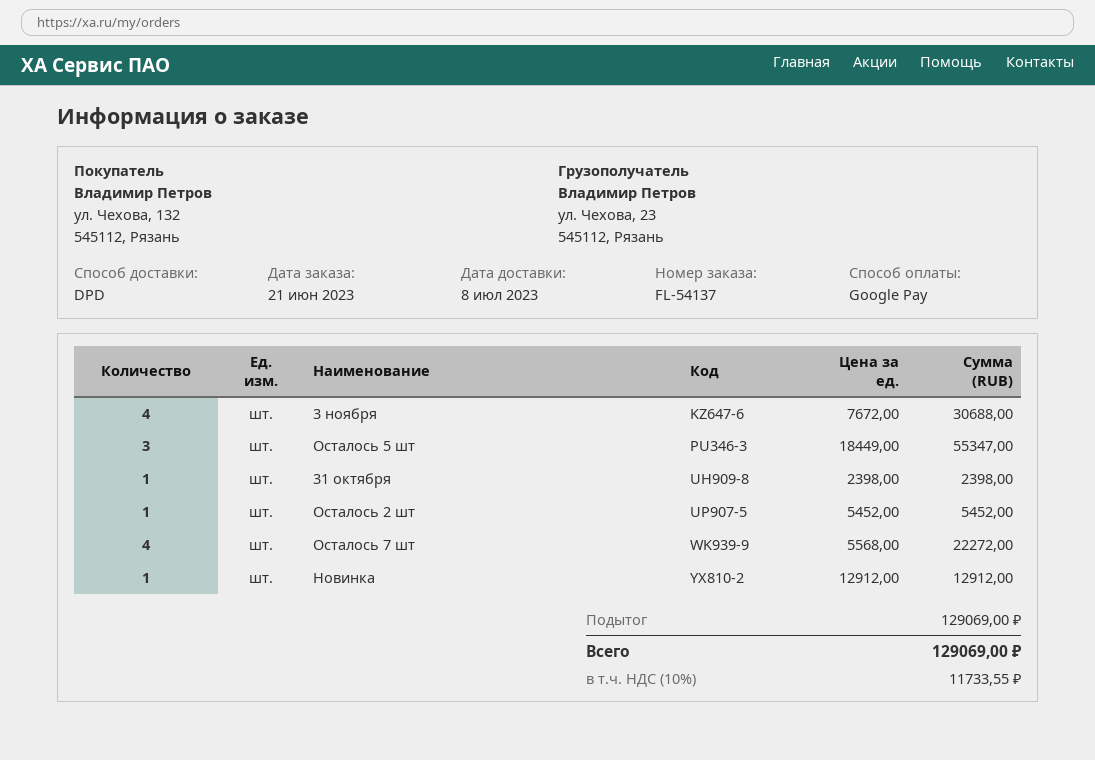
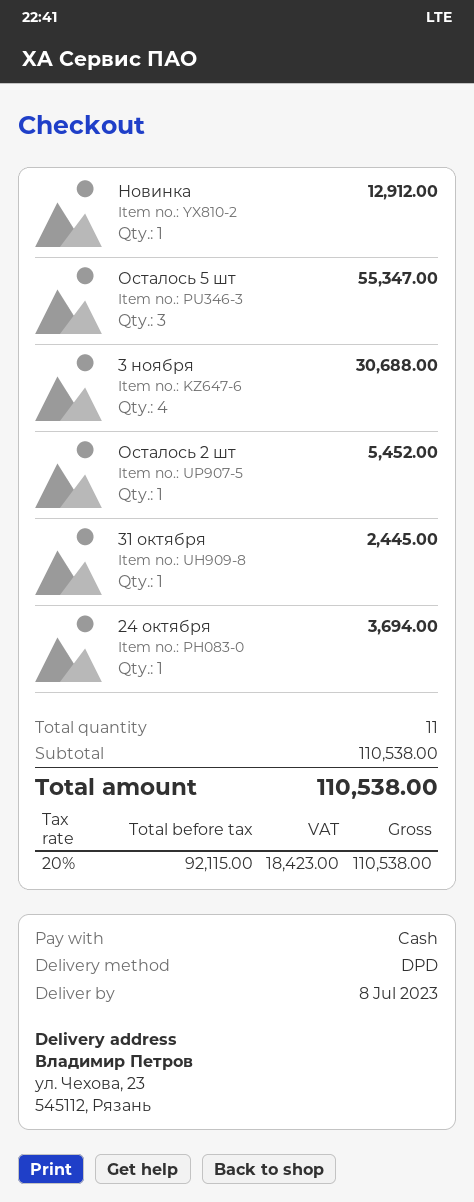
payment method: Google Pay -> cash
31 октября: 1 for 2398.00 -> 1 for 2445.00
Осталось 7 шт: 4 for 22272.00 -> none
24 октября: none -> 1 for 3694.00
subtotal: 129069.00 -> 110538.00
tax: 10% = 11733.55 -> 20% = 18423.00
total: 129069.00 -> 110538.00

